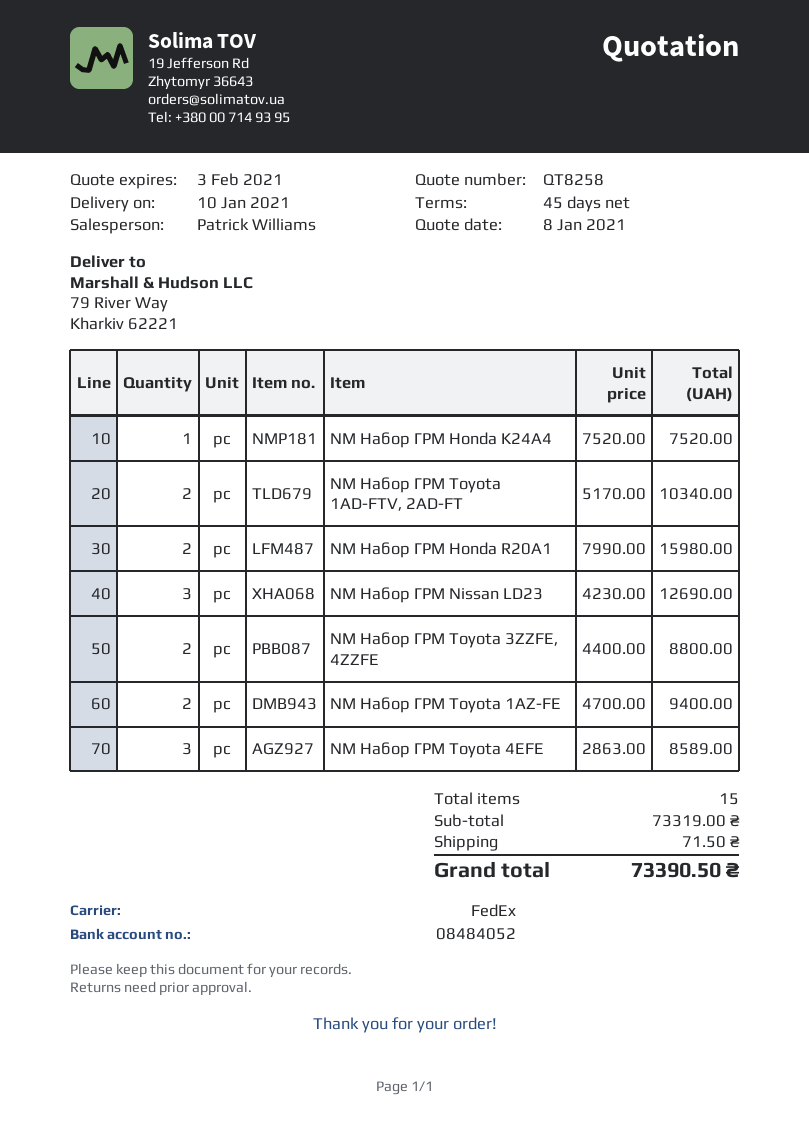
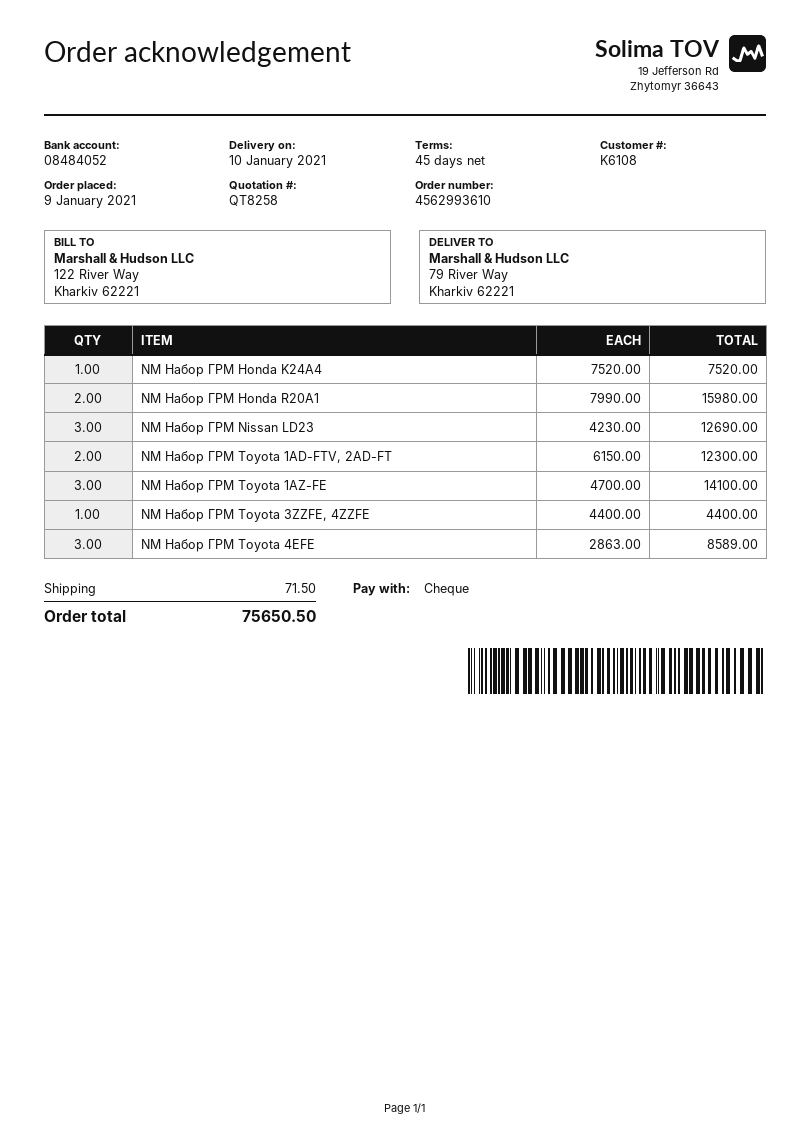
NM Набор ГРМ Toyota 1AD-FTV, 2AD-FT: 2 x 5170.00 = 10340.00 -> 2 x 6150.00 = 12300.00
NM Набор ГРМ Toyota 3ZZFE, 4ZZFE: 2 x 4400.00 = 8800.00 -> 1 x 4400.00 = 4400.00
NM Набор ГРМ Toyota 1AZ-FE: 2 x 4700.00 = 9400.00 -> 3 x 4700.00 = 14100.00
total: 73390.50 -> 75650.50

